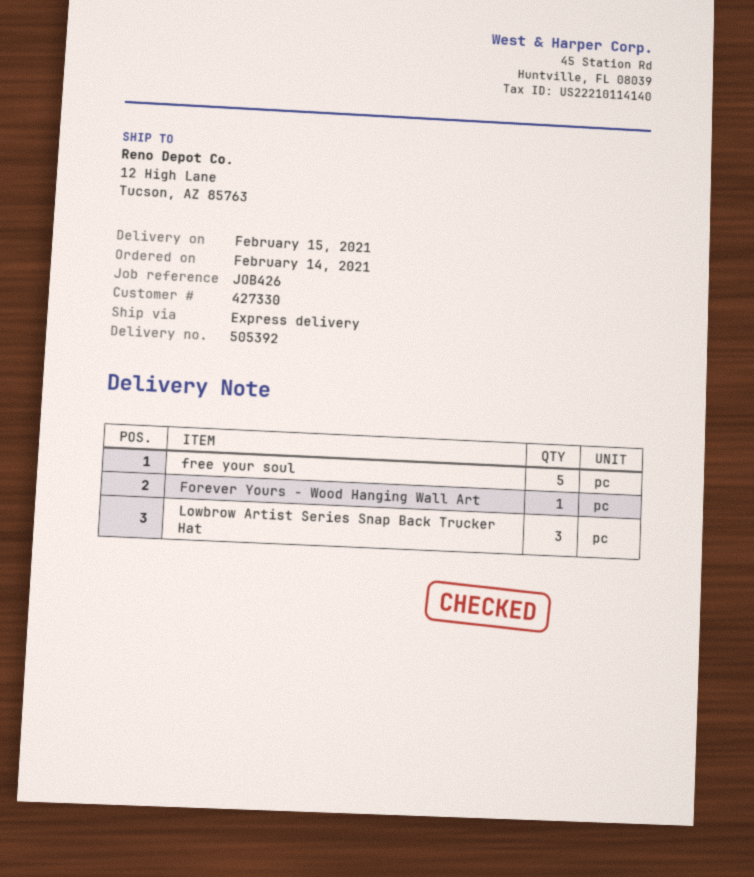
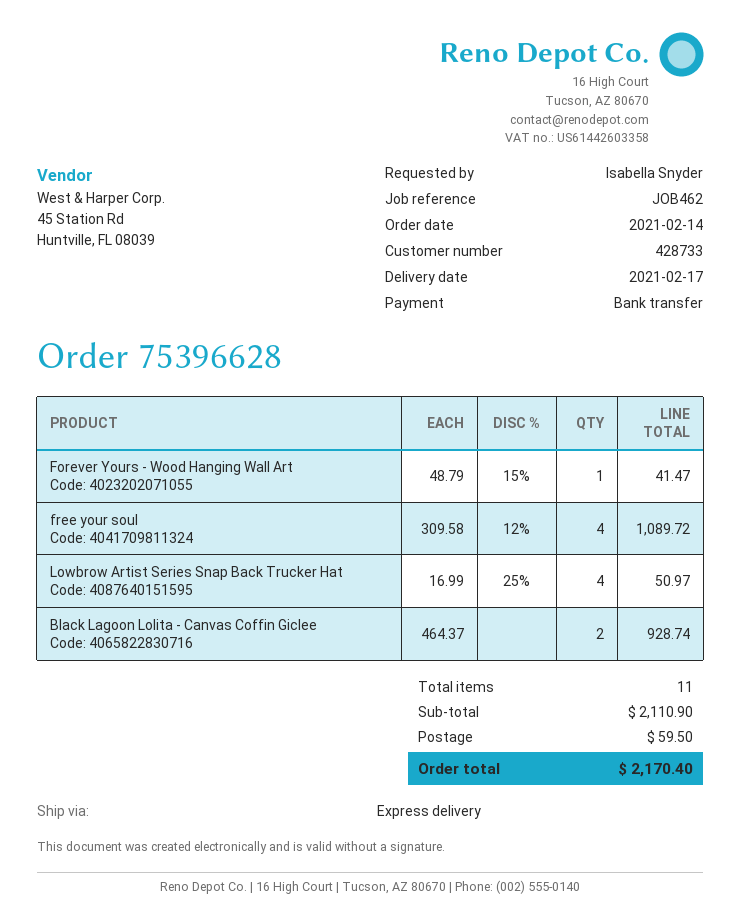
delivery date: 2021-02-15 -> 2021-02-17
customer number: 427330 -> 428733
reference: JOB426 -> JOB462
free your soul: 5 -> 4
Lowbrow Artist Series Snap Back Trucker Hat: 3 -> 4
Black Lagoon Lolita - Canvas Coffin Giclee: none -> 2

